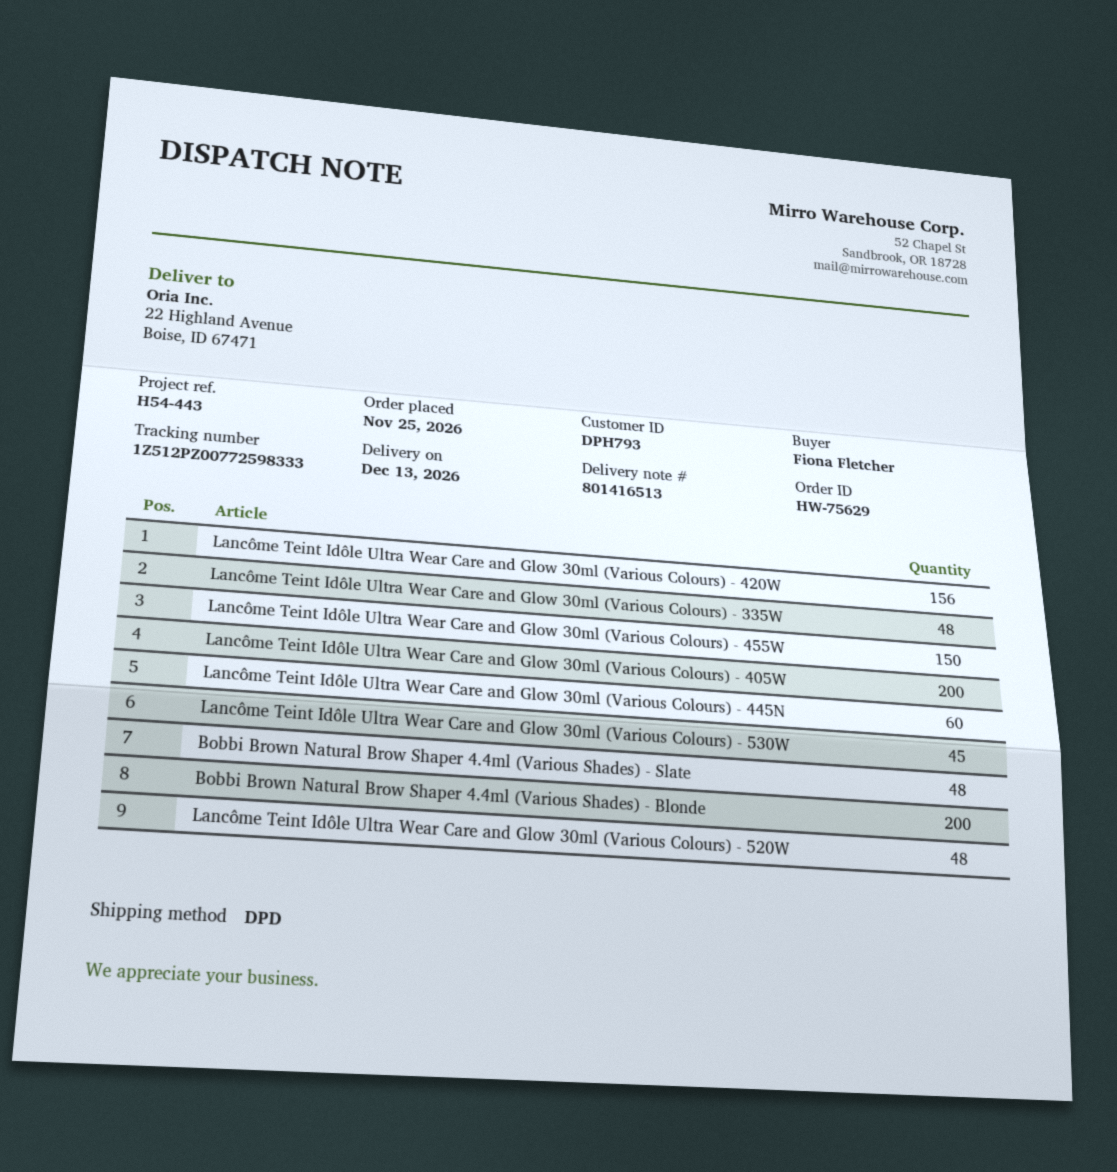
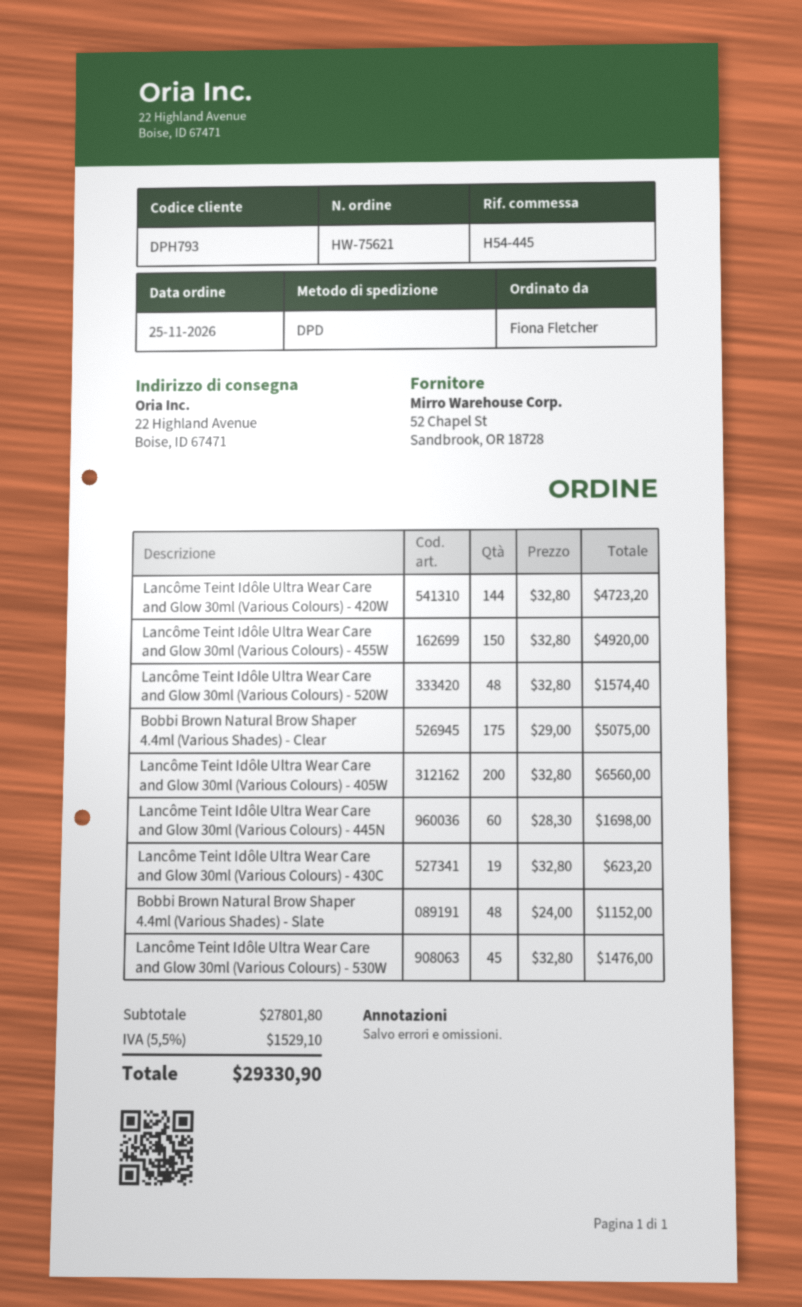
order number: HW-75629 -> HW-75621
reference: H54-443 -> H54-445
Lancôme Teint Idôle Ultra Wear Care and Glow 30ml (Various Colours) - 420W: 156 -> 144
Lancôme Teint Idôle Ultra Wear Care and Glow 30ml (Various Colours) - 335W: 48 -> none
Bobbi Brown Natural Brow Shaper 4.4ml (Various Shades) - Blonde: 200 -> none
Bobbi Brown Natural Brow Shaper 4.4ml (Various Shades) - Clear: none -> 175
Lancôme Teint Idôle Ultra Wear Care and Glow 30ml (Various Colours) - 430C: none -> 19

